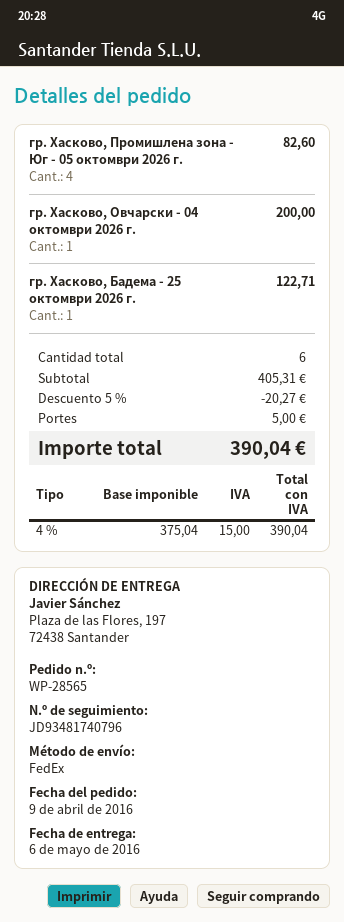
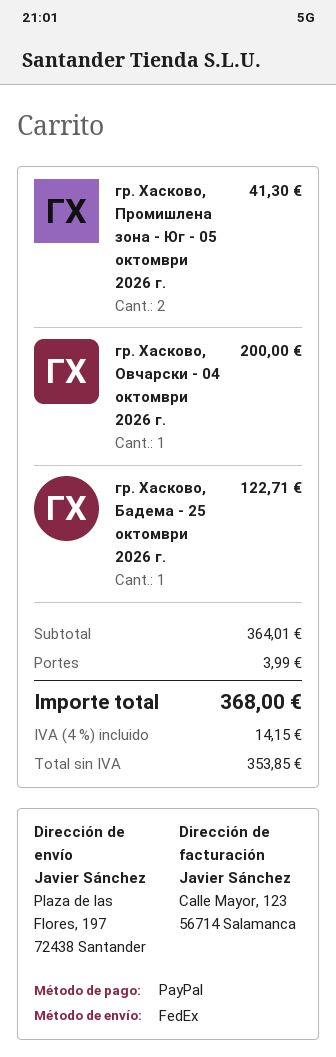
гр. Хасково, Промишлена зона - Юг - 05 октомври 2026 г.: 4 for 82.60 -> 2 for 41.30
subtotal: 405.31 -> 364.01
discount: 5% = 20.27 -> none
shipping: 5.00 -> 3.99
net: 375.04 -> 353.85
tax: 4% = 15.00 -> 4% = 14.15
total: 390.04 -> 368.00

